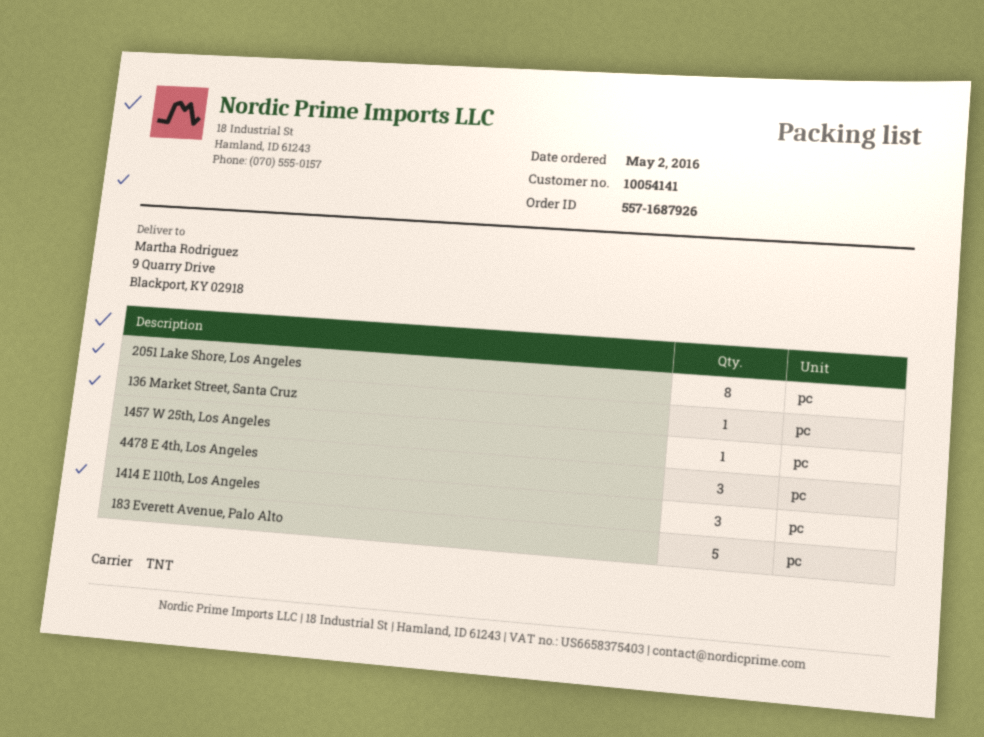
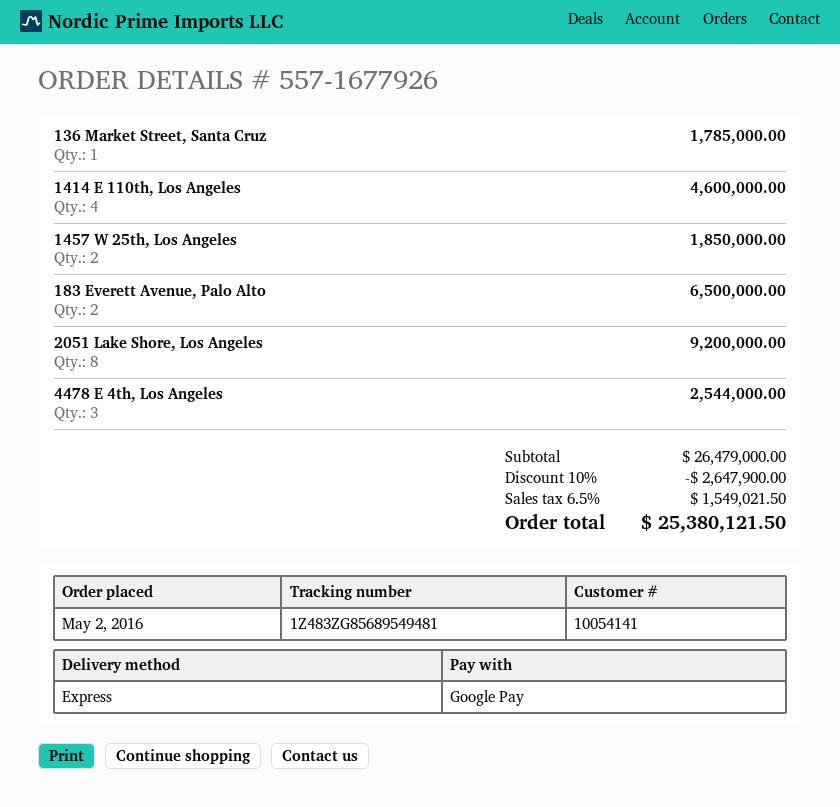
order number: 557-1687926 -> 557-1677926
shipping method: TNT -> express
1457 W 25th, Los Angeles: 1 -> 2
1414 E 110th, Los Angeles: 3 -> 4
183 Everett Avenue, Palo Alto: 5 -> 2

